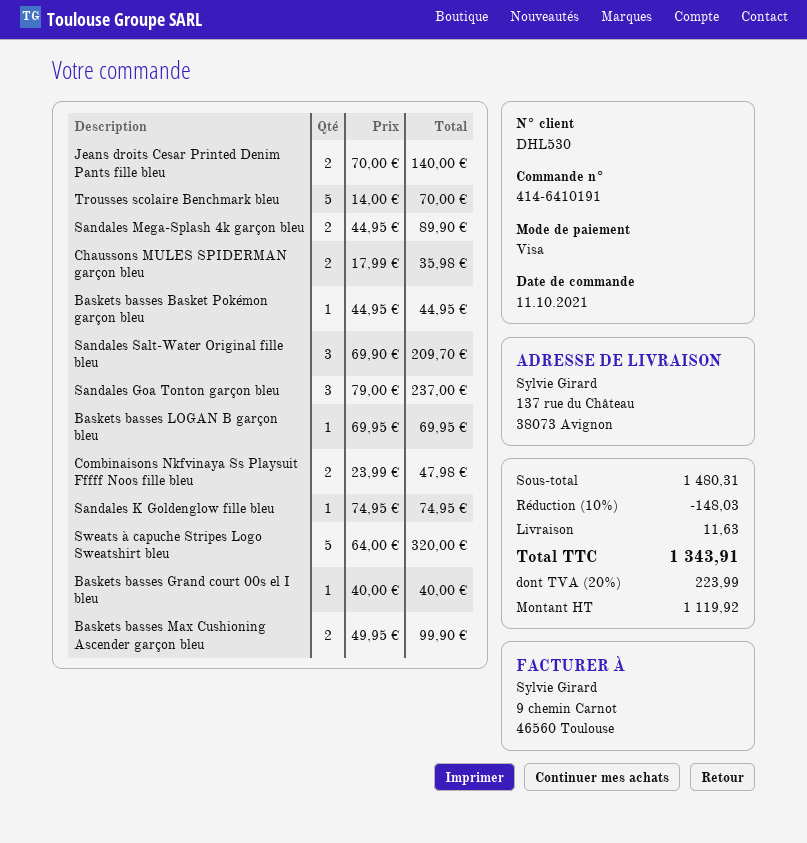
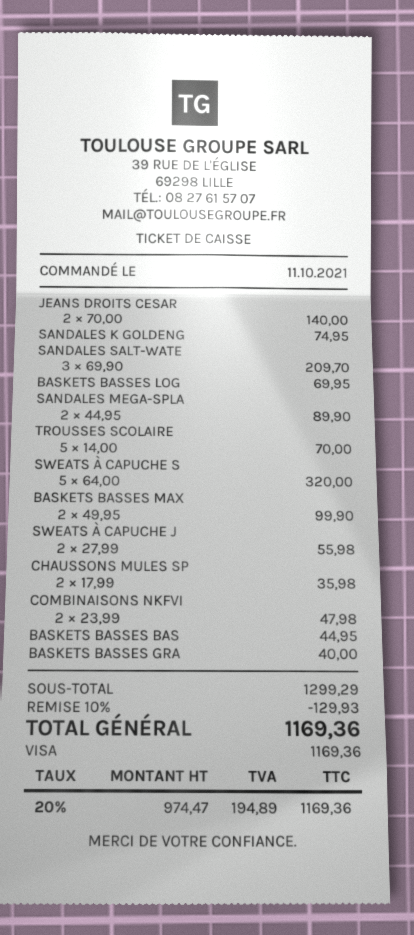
Sandales Goa Tonton garçon bleu: 3 x 79.00 = 237.00 -> none
SWEATS À CAPUCHE J: none -> 2 x 27.99 = 55.98
subtotal: 1480.31 -> 1299.29
discount: 10% = 148.03 -> 10% = 129.93
shipping: 11.63 -> none
net: 1119.92 -> 974.47
tax: 20% = 223.99 -> 20% = 194.89
total: 1343.91 -> 1169.36

